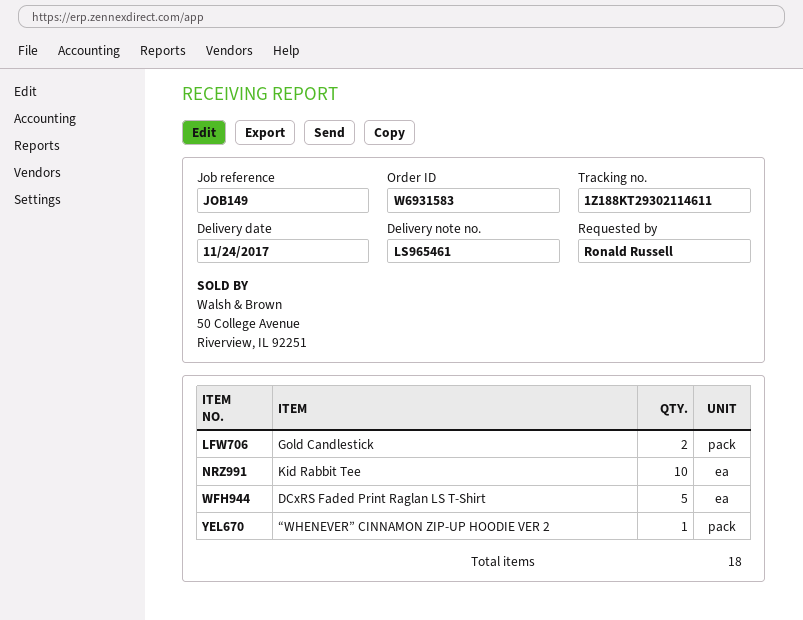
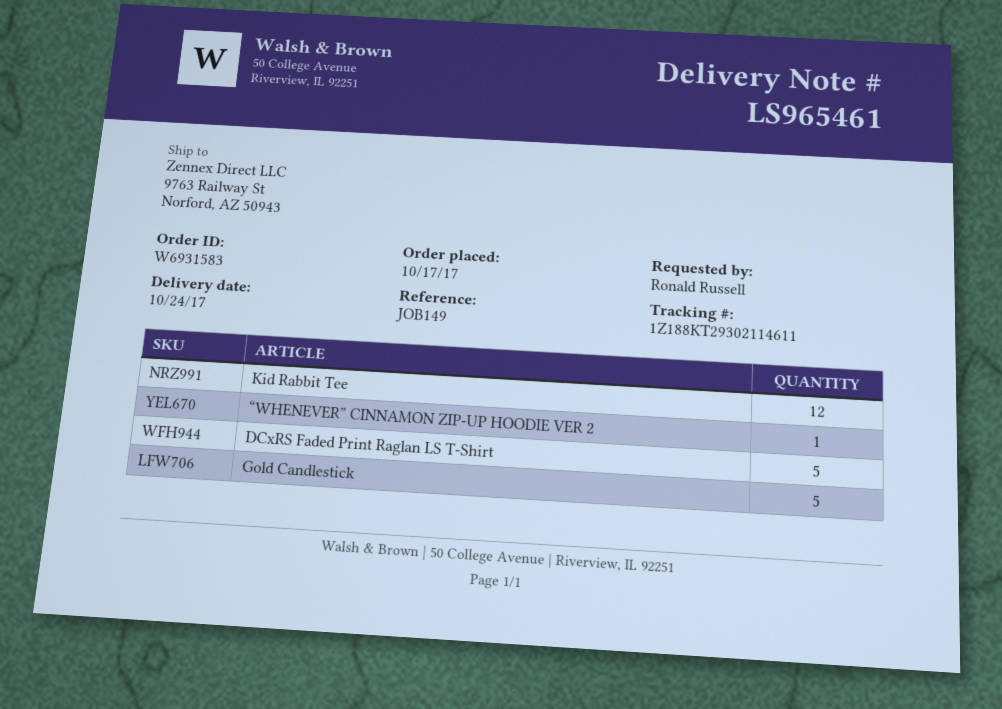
delivery date: 2017-11-24 -> 2017-10-24
Gold Candlestick: 2 -> 5
Kid Rabbit Tee: 10 -> 12

